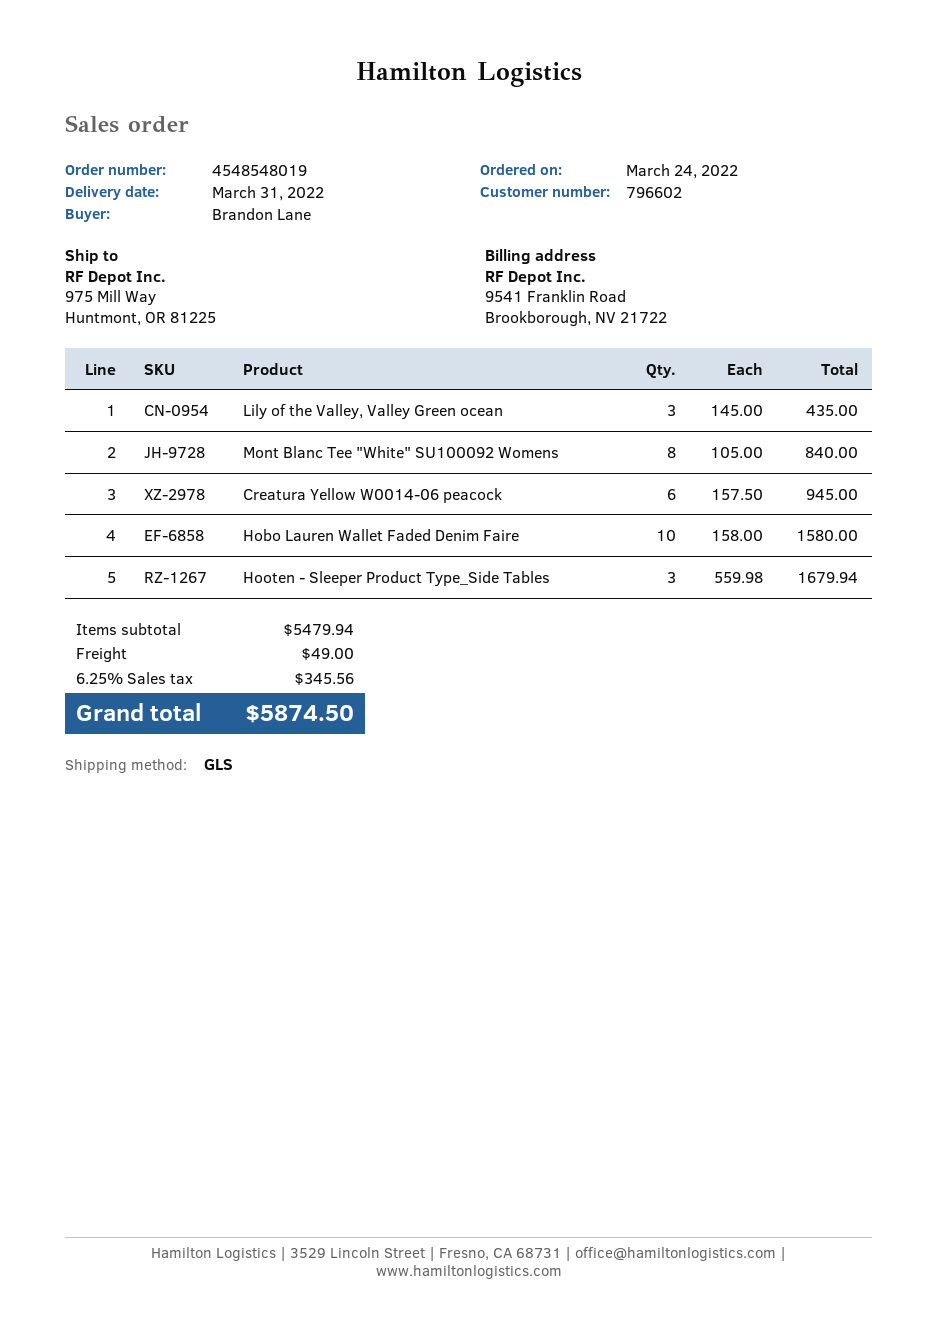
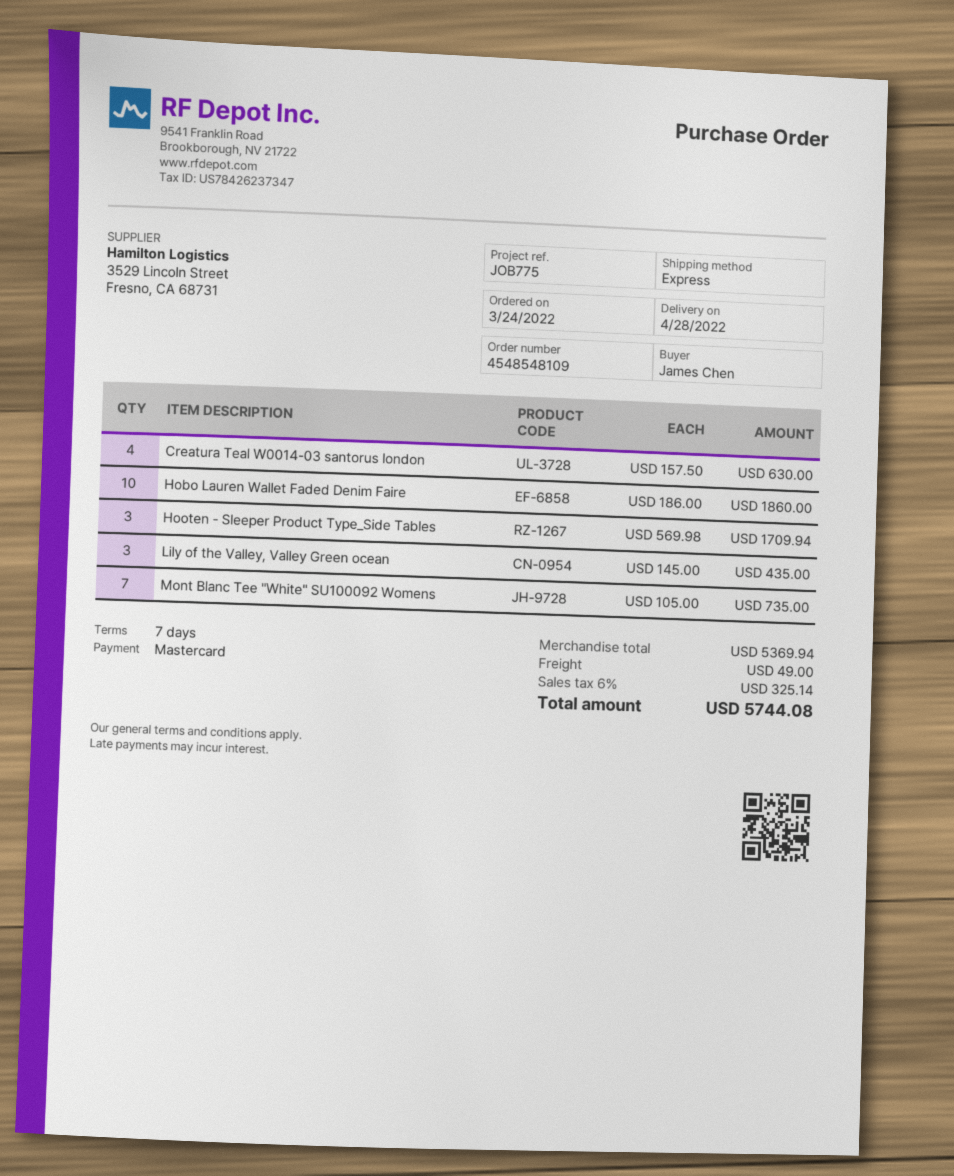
order number: 4548548019 -> 4548548109
delivery date: 2022-03-31 -> 2022-04-28
ordered by: Brandon Lane -> James Chen
shipping method: GLS -> express
Mont Blanc Tee "White" SU100092 Womens: 8 x 105.00 = 840.00 -> 7 x 105.00 = 735.00
Creatura Yellow W0014-06 peacock: 6 x 157.50 = 945.00 -> none
Hobo Lauren Wallet Faded Denim Faire: 10 x 158.00 = 1580.00 -> 10 x 186.00 = 1860.00
Hooten - Sleeper Product Type_Side Tables: 3 x 559.98 = 1679.94 -> 3 x 569.98 = 1709.94
Creatura Teal W0014-03 santorus london: none -> 4 x 157.50 = 630.00
subtotal: 5479.94 -> 5369.94
tax: 6.25% = 345.56 -> 6% = 325.14
total: 5874.50 -> 5744.08

